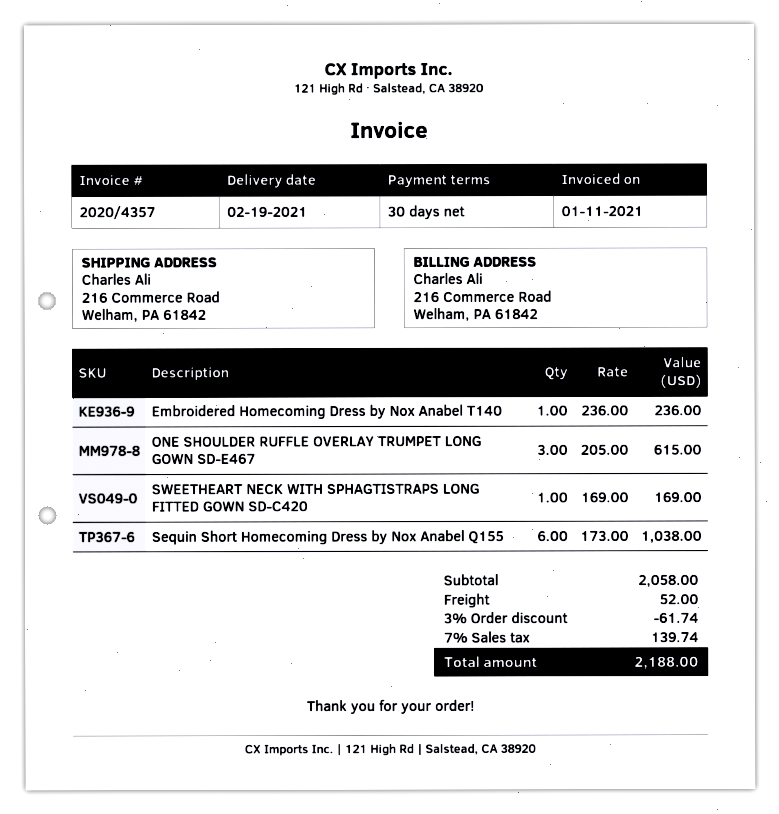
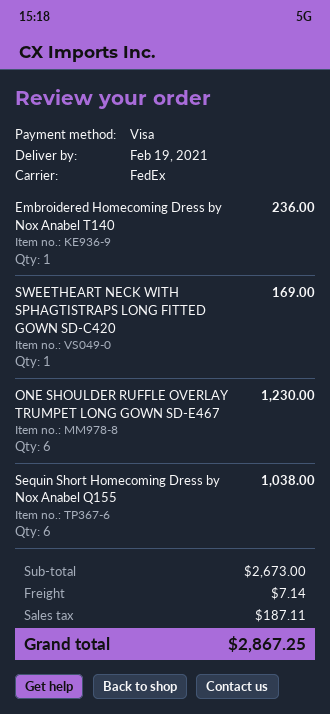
ONE SHOULDER RUFFLE OVERLAY TRUMPET LONG GOWN SD-E467: 3 for 615.00 -> 6 for 1230.00
subtotal: 2058.00 -> 2673.00
discount: 3% = 61.74 -> none
shipping: 52.00 -> 7.14
tax: 139.74 -> 187.11
total: 2188.00 -> 2867.25

